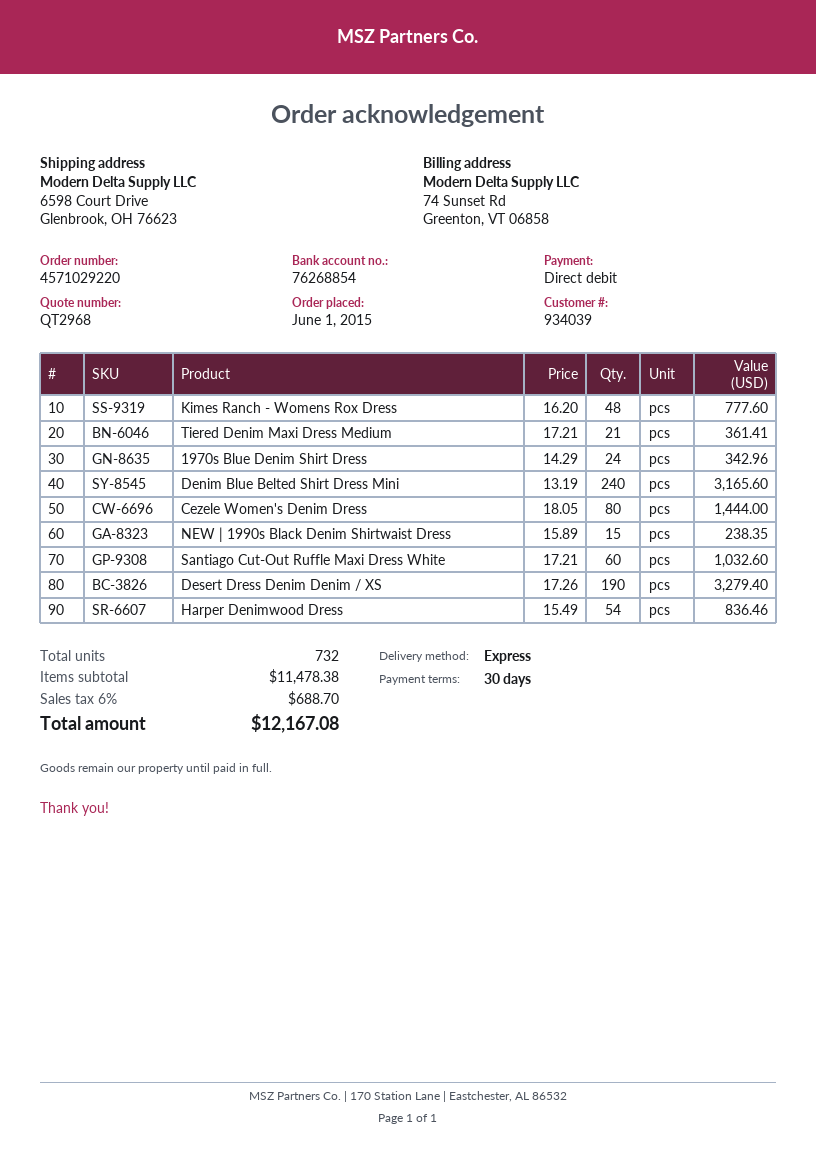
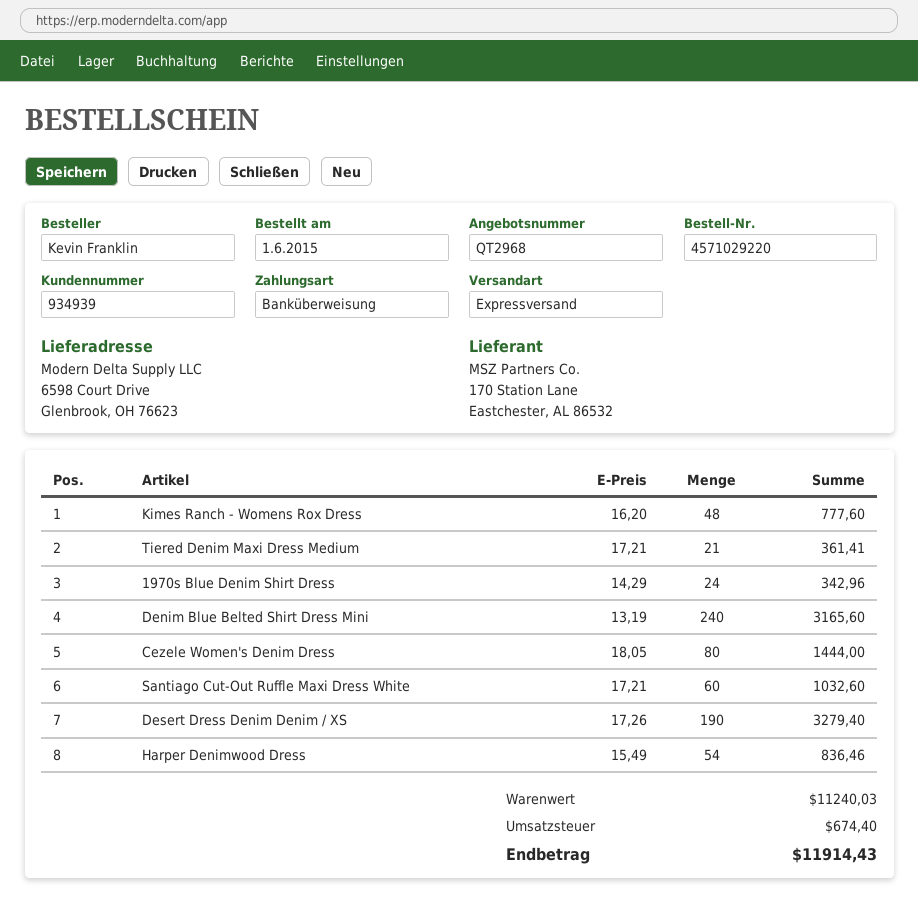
customer number: 934039 -> 934939
payment method: direct debit -> bank transfer
NEW | 1990s Black Denim Shirtwaist Dress: 15 x 15.89 = 238.35 -> none
subtotal: 11478.38 -> 11240.03
tax: 688.70 -> 674.40
total: 12167.08 -> 11914.43

